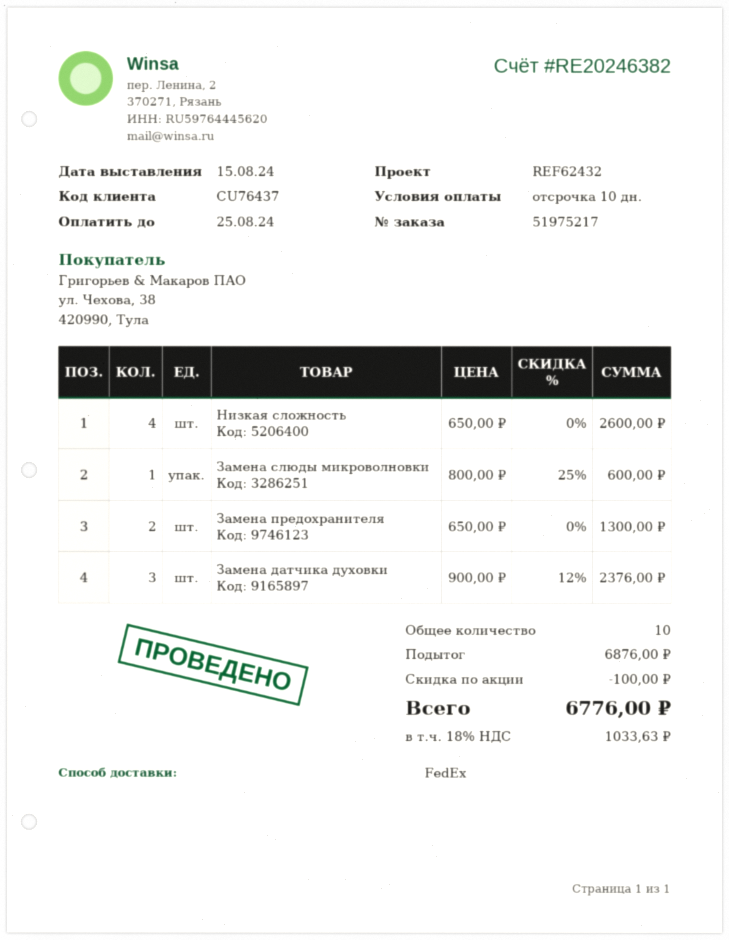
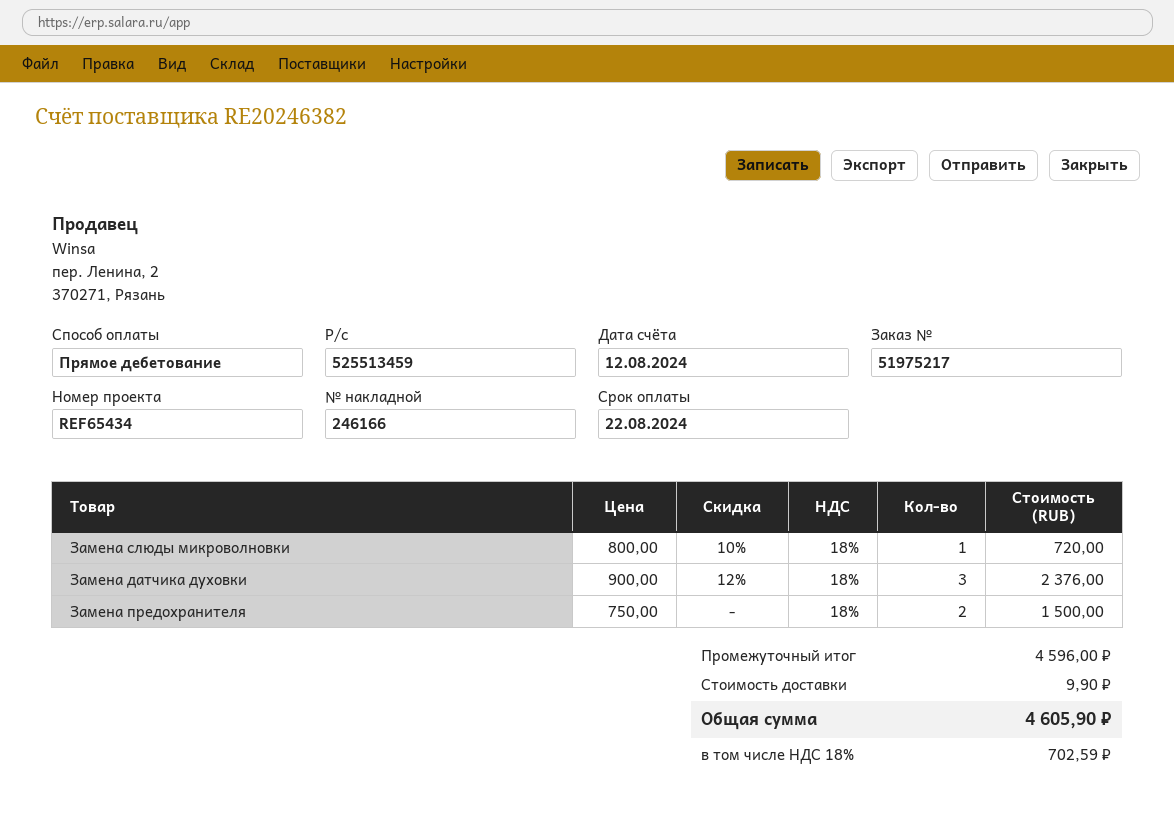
invoice date: 2024-08-15 -> 2024-08-12
due date: 2024-08-25 -> 2024-08-22
reference: REF62432 -> REF65434
Низкая сложность: 4 x 650.00 = 2600.00 -> none
Замена слюды микроволновки: 1 x 800.00 - 25% = 600.00 -> 1 x 800.00 - 10% = 720.00
Замена предохранителя: 2 x 650.00 = 1300.00 -> 2 x 750.00 = 1500.00
subtotal: 6876.00 -> 4596.00
discount: 100.00 -> none
shipping: none -> 9.90
tax: 18% = 1033.63 -> 18% = 702.59
total: 6776.00 -> 4605.90

